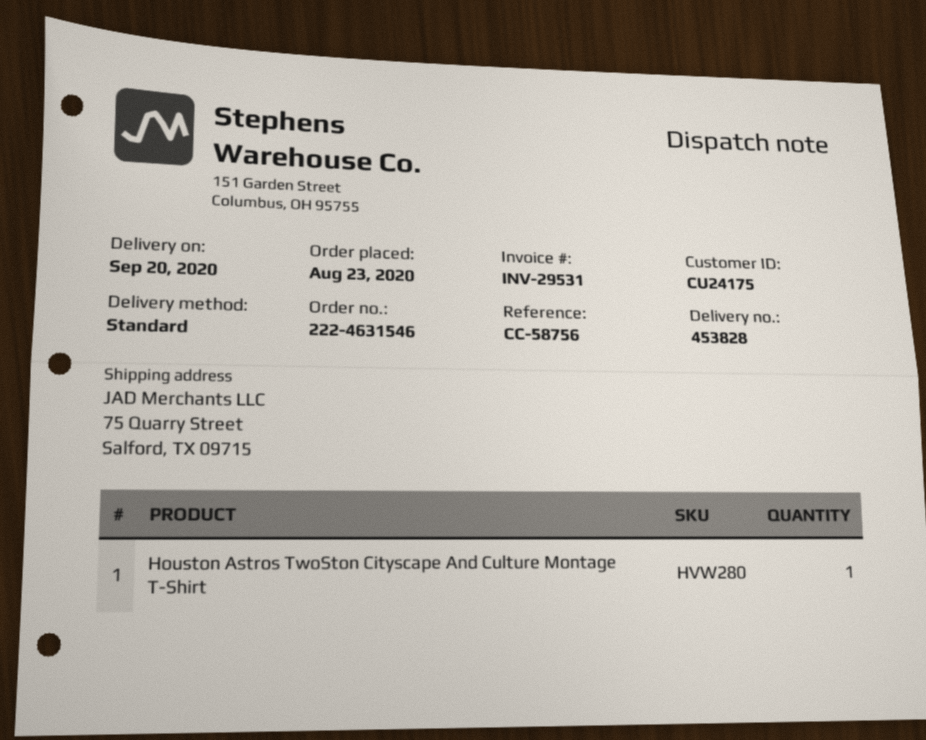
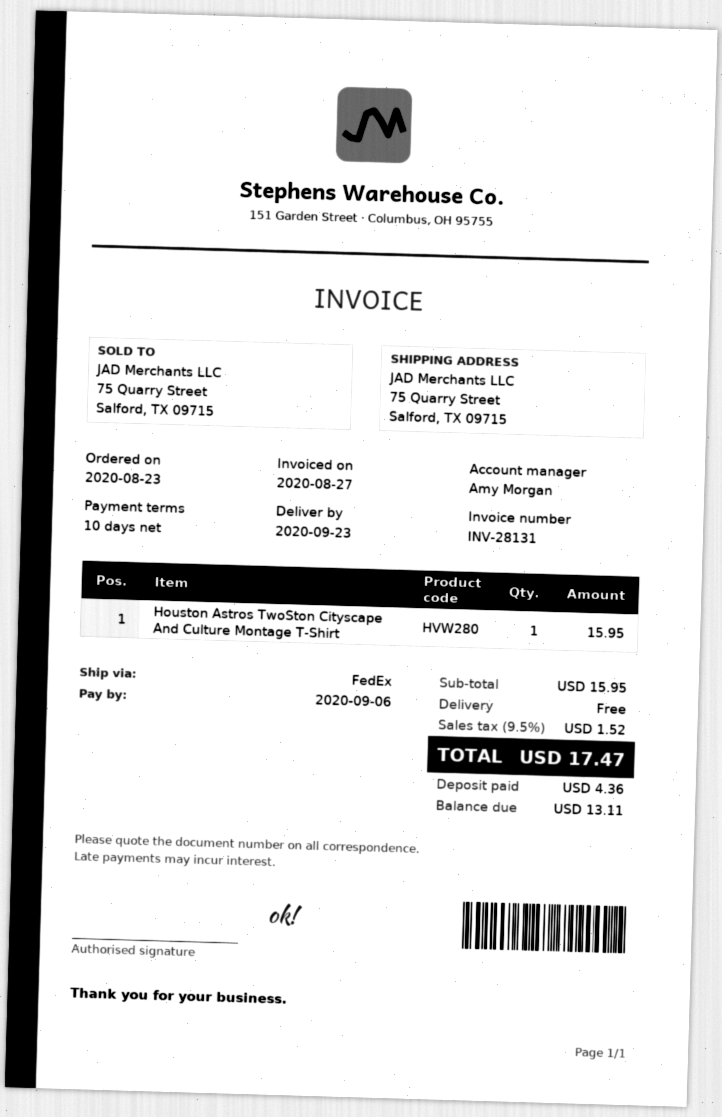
delivery date: 2020-09-20 -> 2020-09-23
invoice number: INV-29531 -> INV-28131
shipping method: standard -> FedEx

